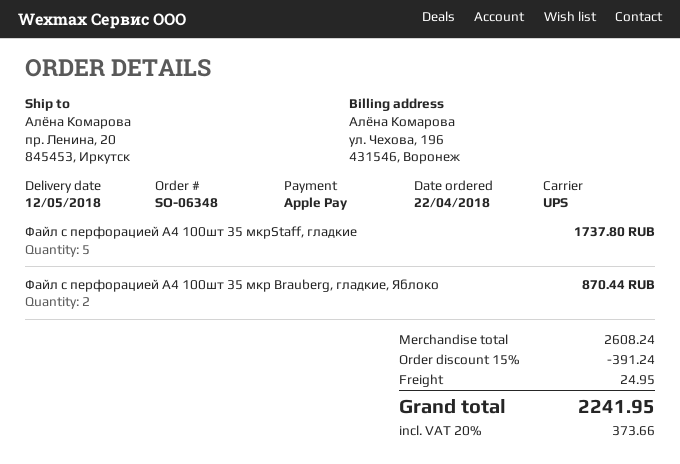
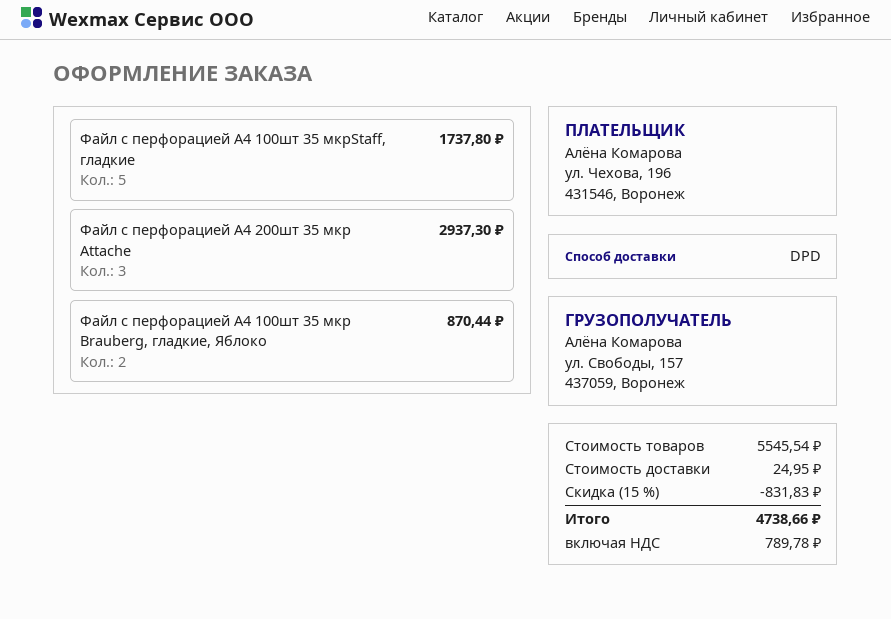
shipping method: UPS -> DPD
ship to: пр. Ленина, 20, 845453, Иркутск -> ул. Свободы, 157, 437059, Воронеж
Файл с перфорацией А4 200шт 35 мкр Attache: none -> 3 for 2937.30
subtotal: 2608.24 -> 5545.54
discount: 15% = 391.24 -> 15% = 831.83
tax: 373.66 -> 789.78
total: 2241.95 -> 4738.66

